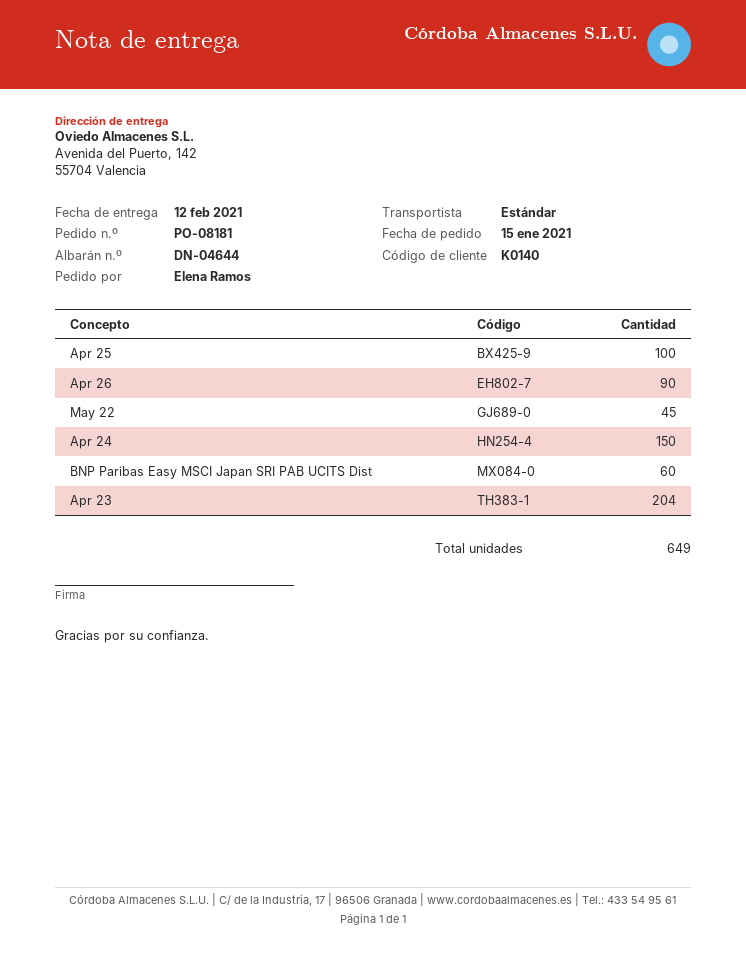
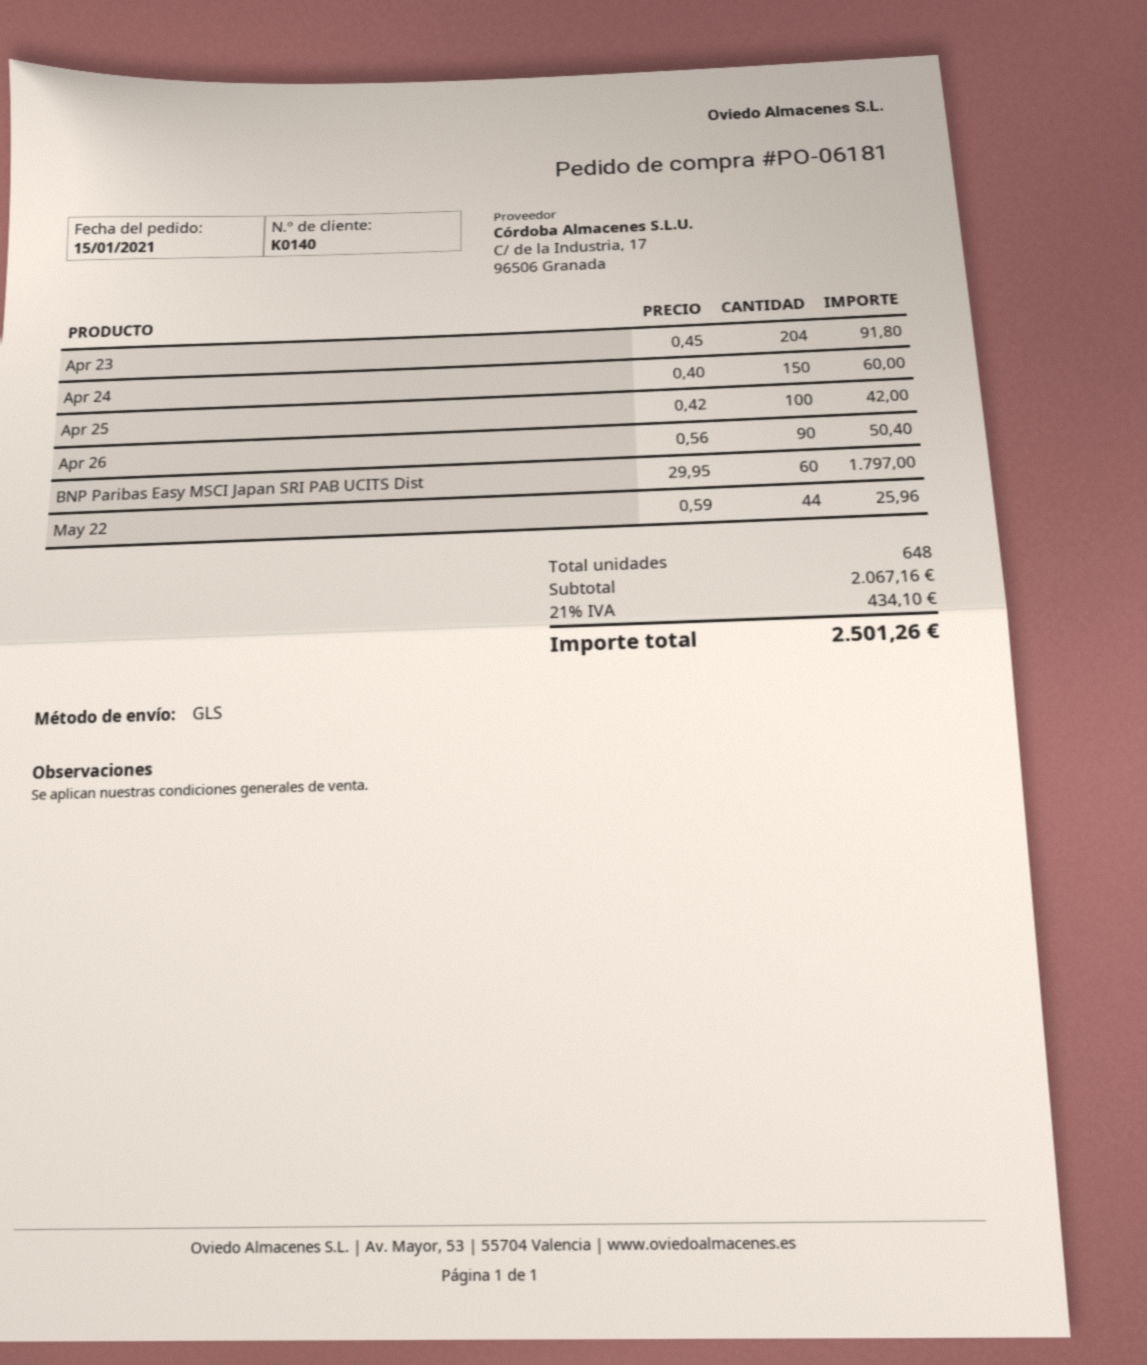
order number: PO-08181 -> PO-06181
shipping method: standard -> GLS
May 22: 45 -> 44
total quantity: 649 -> 648

